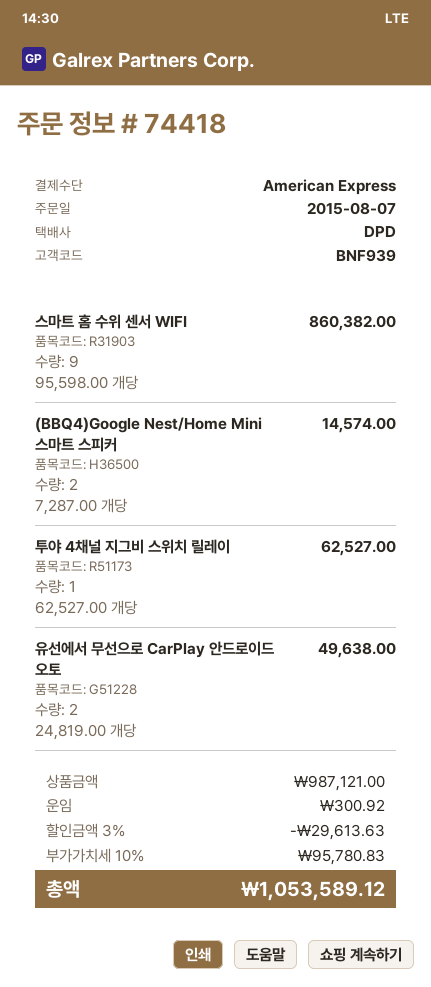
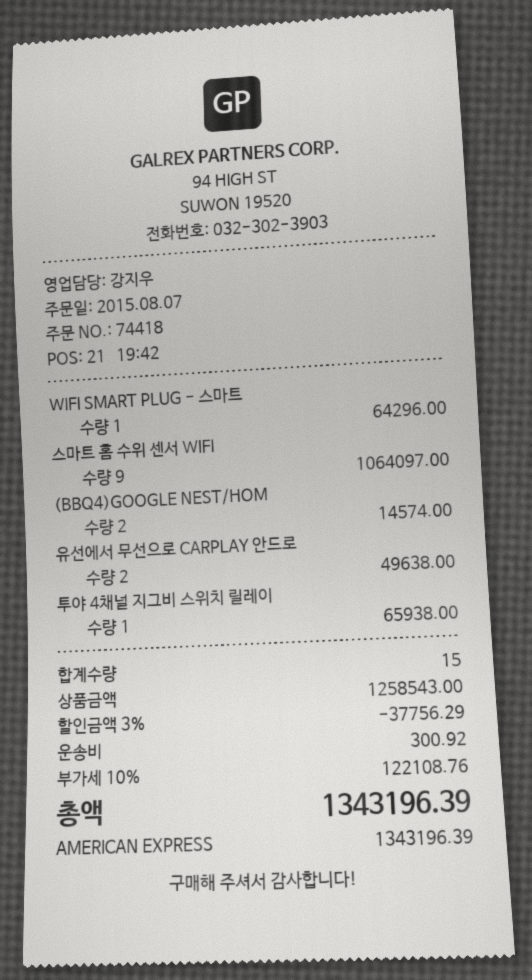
스마트 홈 수위 센서 WIFI: 9 for 860382.00 -> 9 for 1064097.00
투야 4채널 지그비 스위치 릴레이: 1 for 62527.00 -> 1 for 65938.00
WIFI SMART PLUG - 스마트: none -> 1 for 64296.00
subtotal: 987121.00 -> 1258543.00
discount: 3% = 29613.63 -> 3% = 37756.29
tax: 10% = 95780.83 -> 10% = 122108.76
total: 1053589.12 -> 1343196.39

